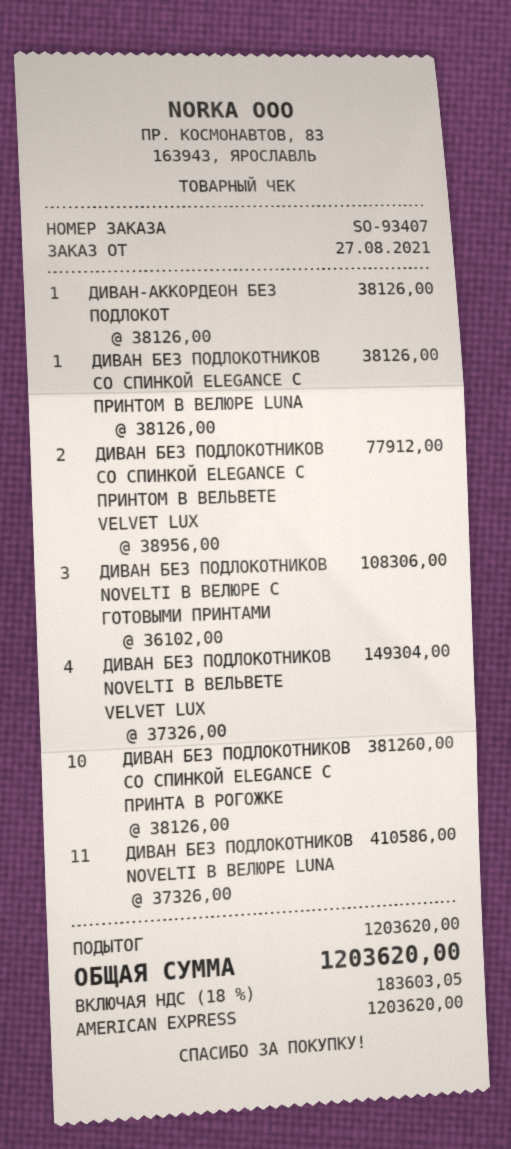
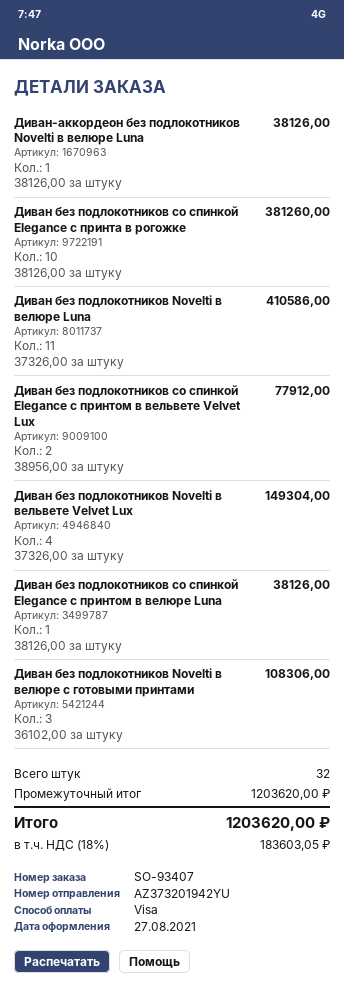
payment method: American Express -> Visa

